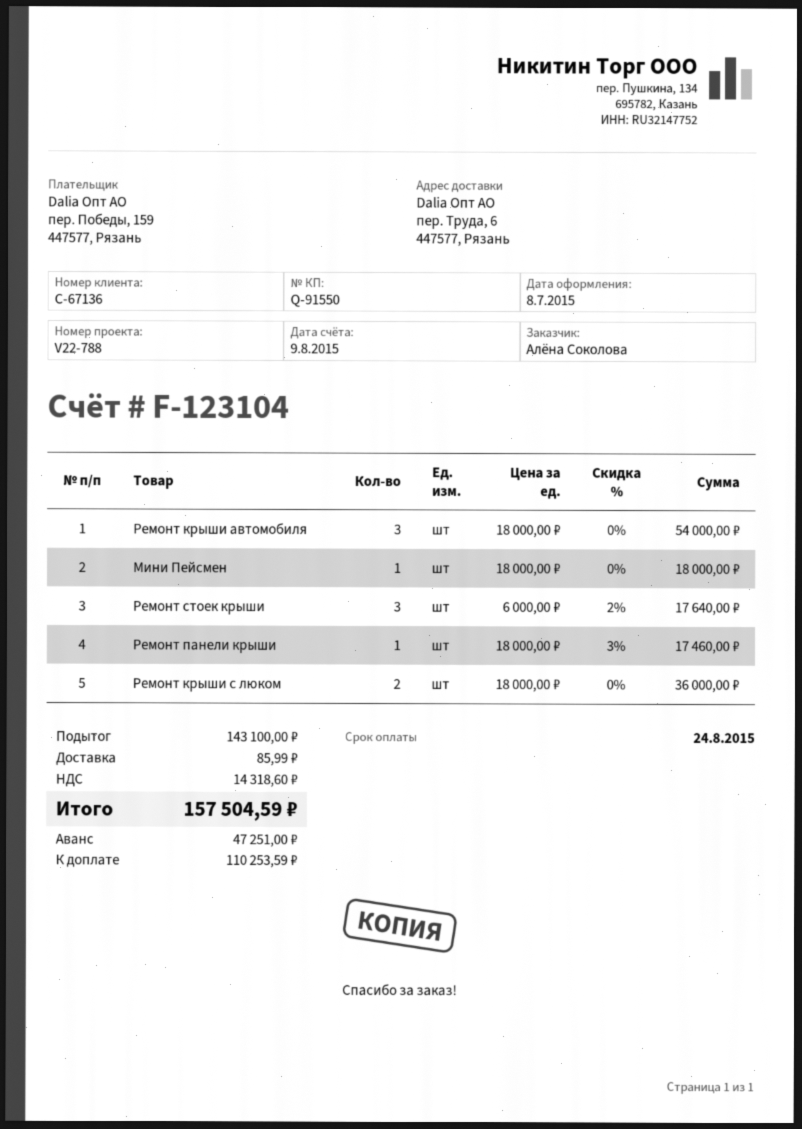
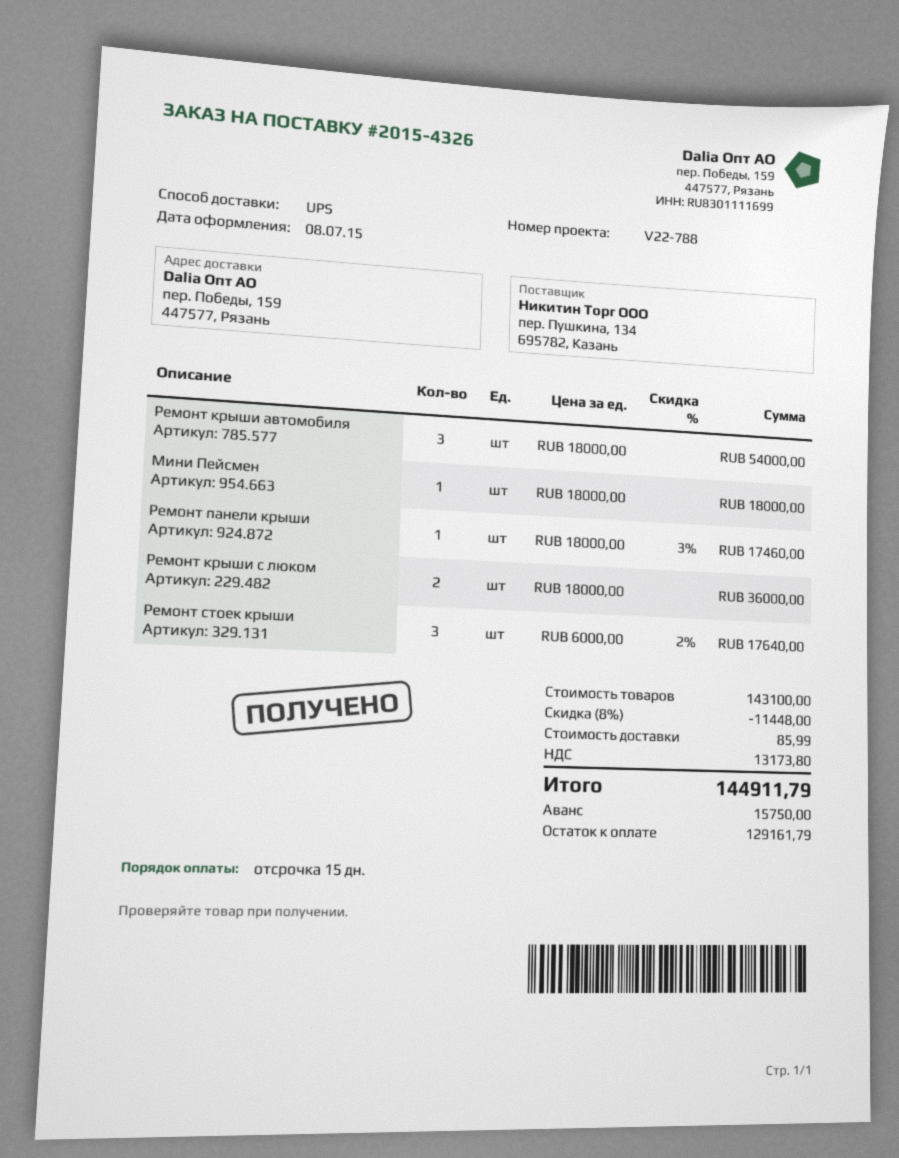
ship to: пер. Труда, 6, 447577, Рязань -> пер. Победы, 159, 447577, Рязань
discount: none -> 8% = 11448.00
tax: 14318.60 -> 13173.80
total: 157504.59 -> 144911.79
deposit: 47251.00 -> 15750.00
balance: 110253.59 -> 129161.79

